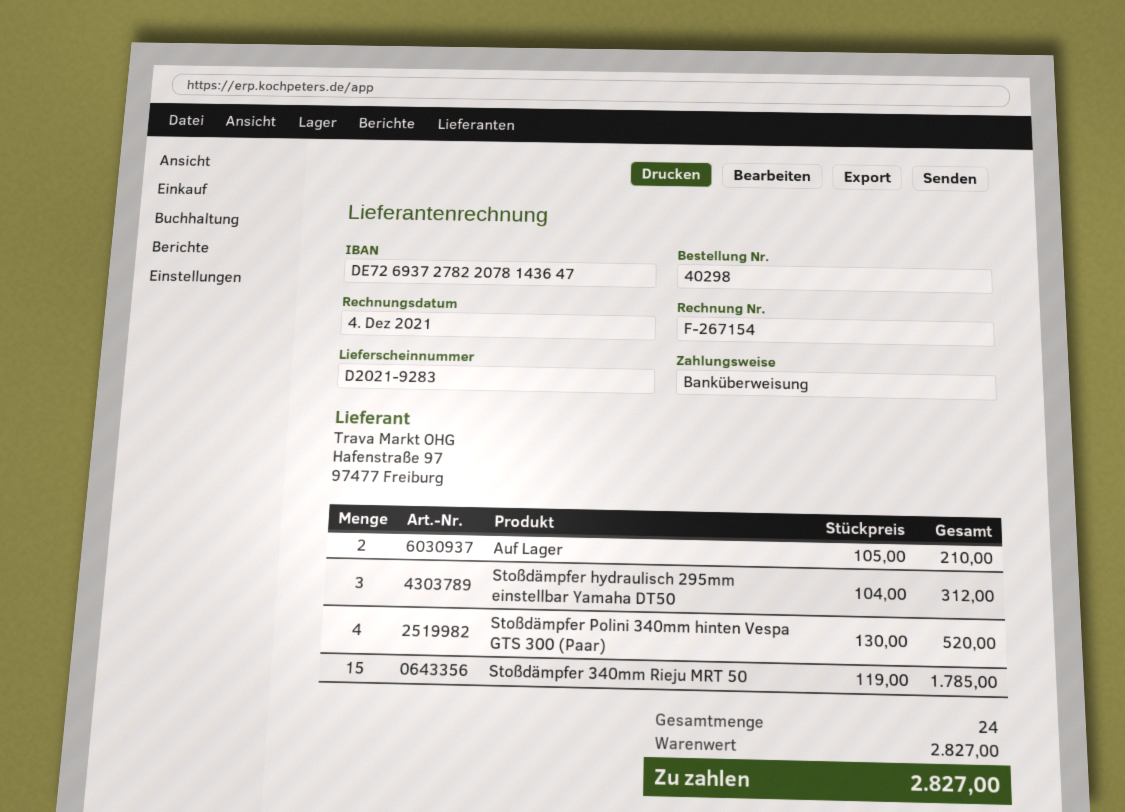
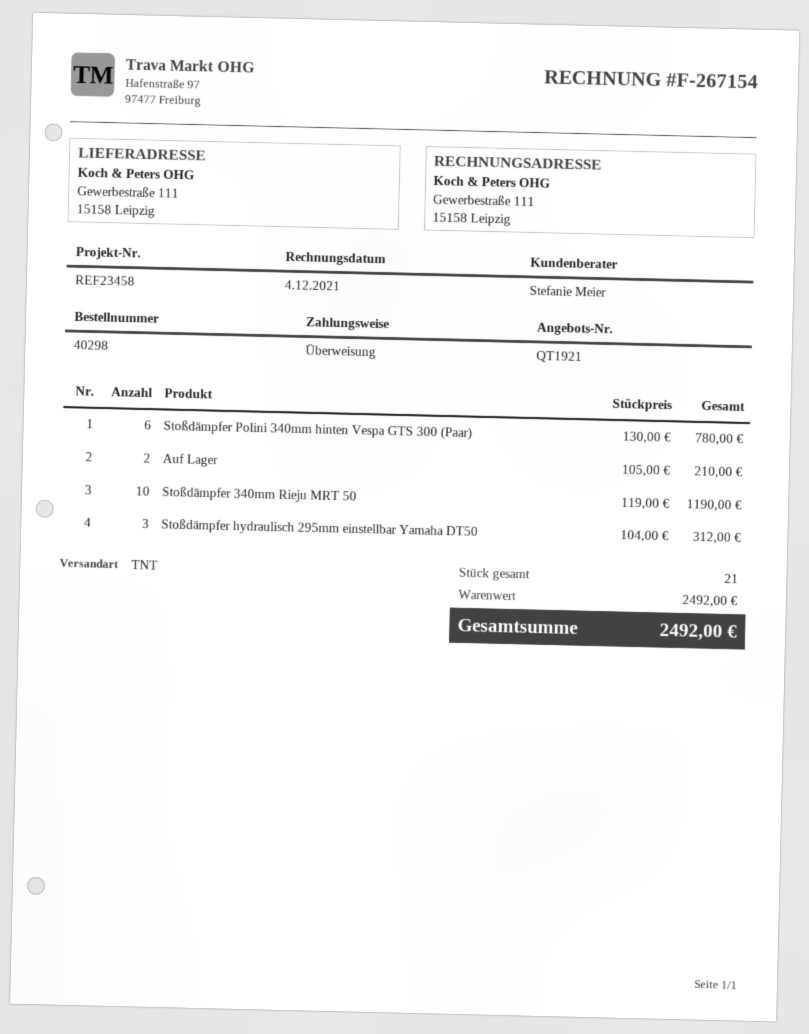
Stoßdämpfer Polini 340mm hinten Vespa GTS 300 (Paar): 4 x 130.00 = 520.00 -> 6 x 130.00 = 780.00
Stoßdämpfer 340mm Rieju MRT 50: 15 x 119.00 = 1785.00 -> 10 x 119.00 = 1190.00
total quantity: 24 -> 21
subtotal: 2827.00 -> 2492.00
total: 2827.00 -> 2492.00

